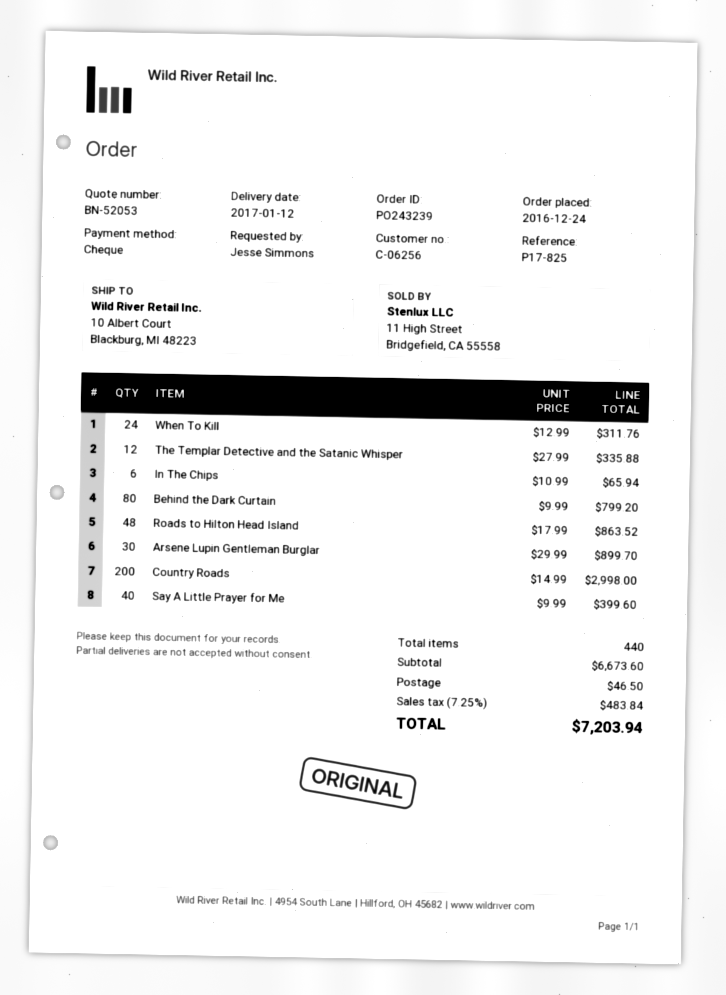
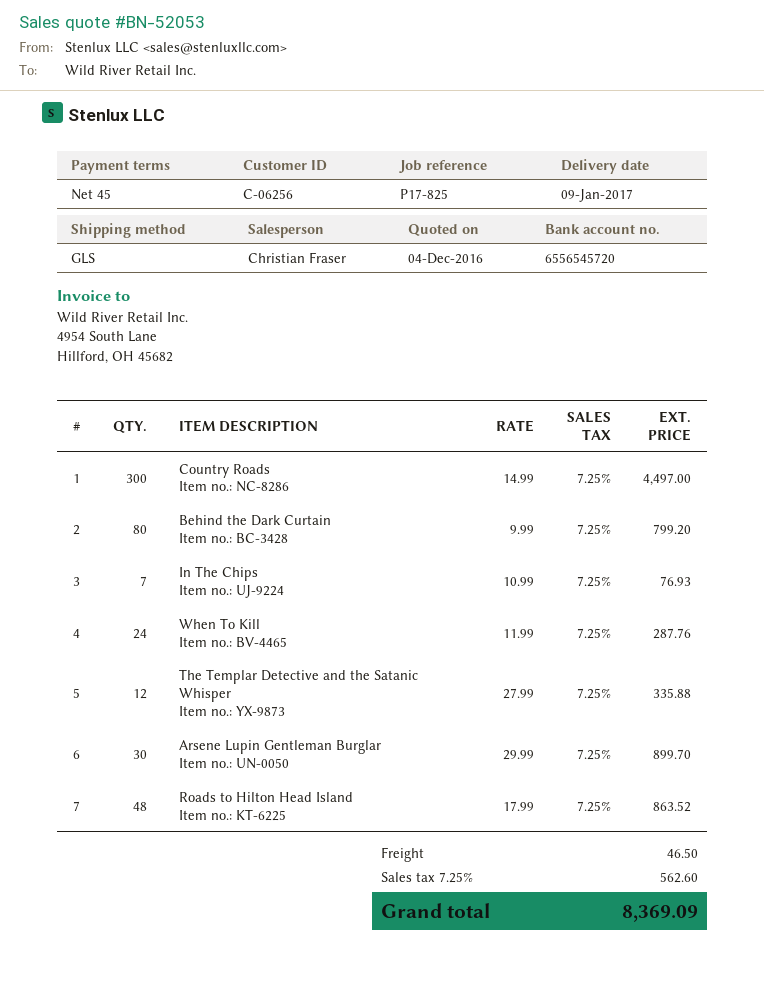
delivery date: 2017-01-12 -> 2017-01-09
When To Kill: 24 x 12.99 = 311.76 -> 24 x 11.99 = 287.76
In The Chips: 6 x 10.99 = 65.94 -> 7 x 10.99 = 76.93
Country Roads: 200 x 14.99 = 2998.00 -> 300 x 14.99 = 4497.00
Say A Little Prayer for Me: 40 x 9.99 = 399.60 -> none
tax: 7.25% = 483.84 -> 7.25% = 562.60
total: 7203.94 -> 8369.09

